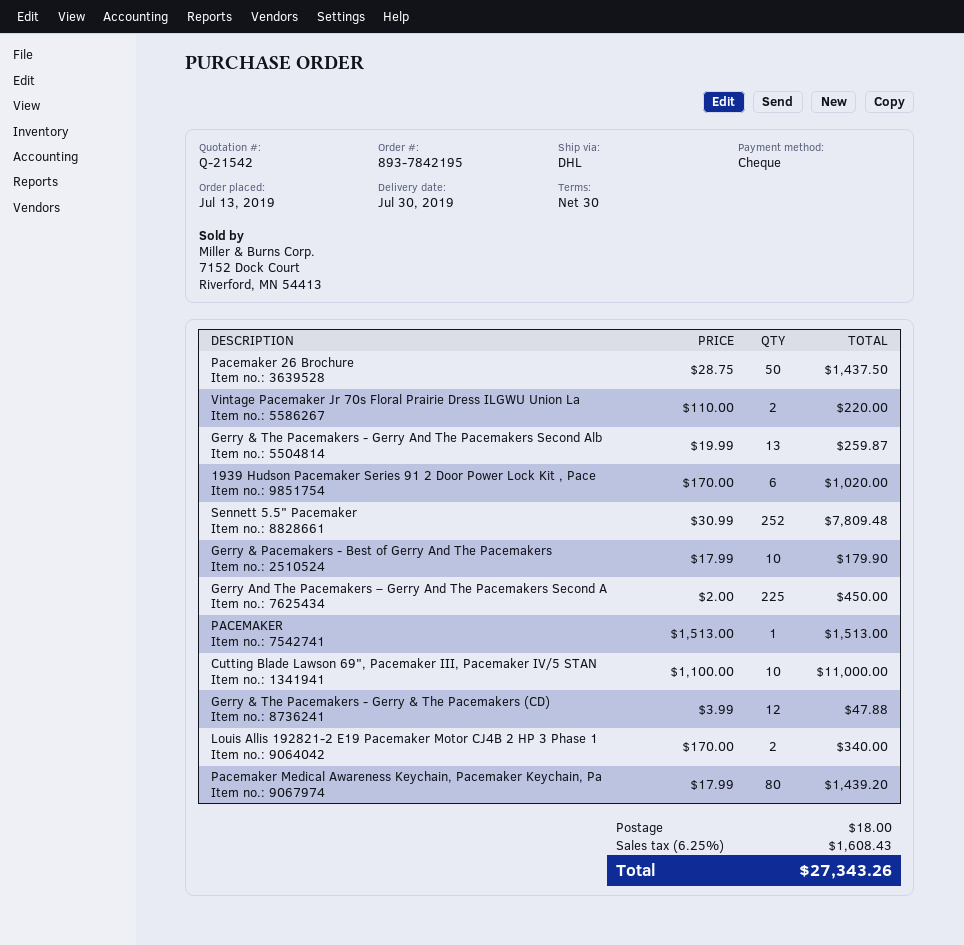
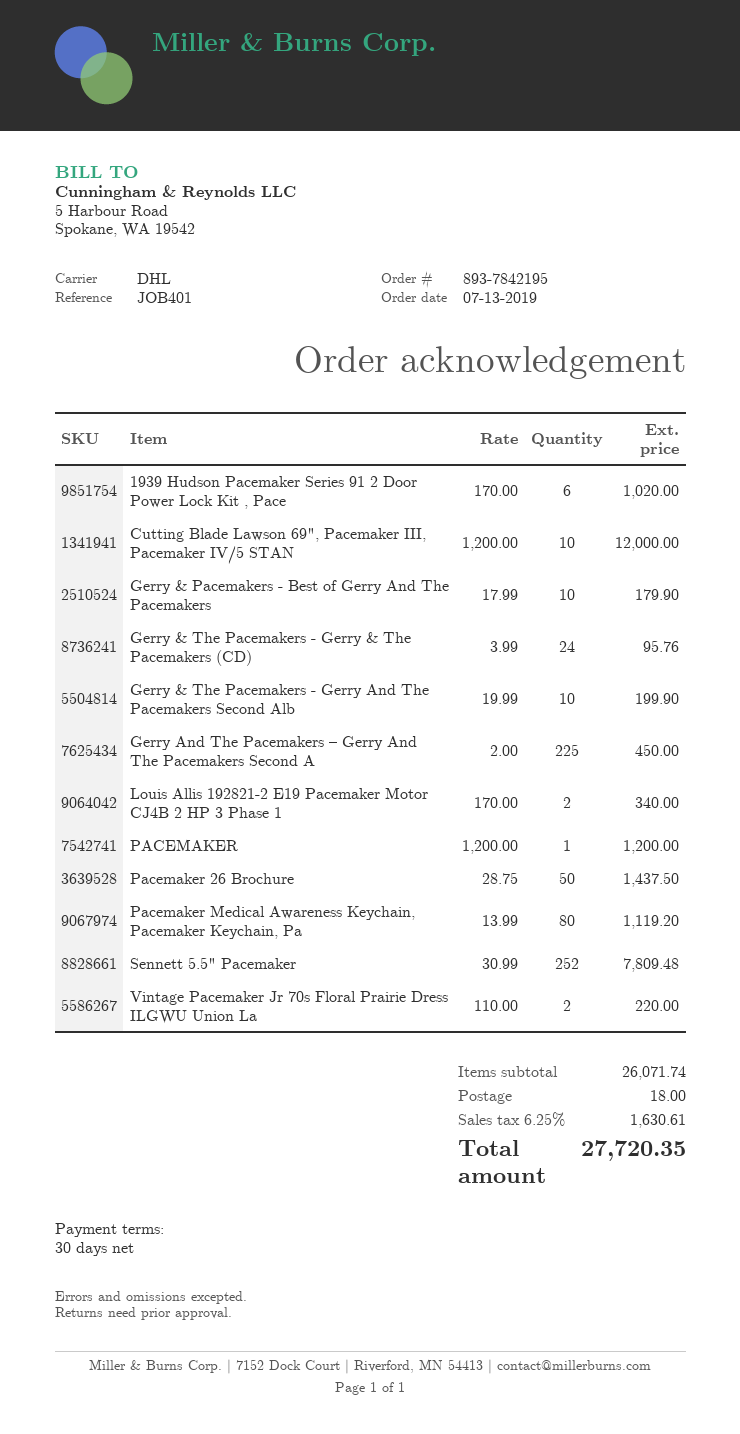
Gerry & The Pacemakers - Gerry And The Pacemakers Second Alb: 13 x 19.99 = 259.87 -> 10 x 19.99 = 199.90
PACEMAKER: 1 x 1513.00 = 1513.00 -> 1 x 1200.00 = 1200.00
Cutting Blade Lawson 69", Pacemaker III, Pacemaker IV/5 STAN: 10 x 1100.00 = 11000.00 -> 10 x 1200.00 = 12000.00
Gerry & The Pacemakers - Gerry & The Pacemakers (CD): 12 x 3.99 = 47.88 -> 24 x 3.99 = 95.76
Pacemaker Medical Awareness Keychain, Pacemaker Keychain, Pa: 80 x 17.99 = 1439.20 -> 80 x 13.99 = 1119.20
tax: 6.25% = 1608.43 -> 6.25% = 1630.61
total: 27343.26 -> 27720.35

